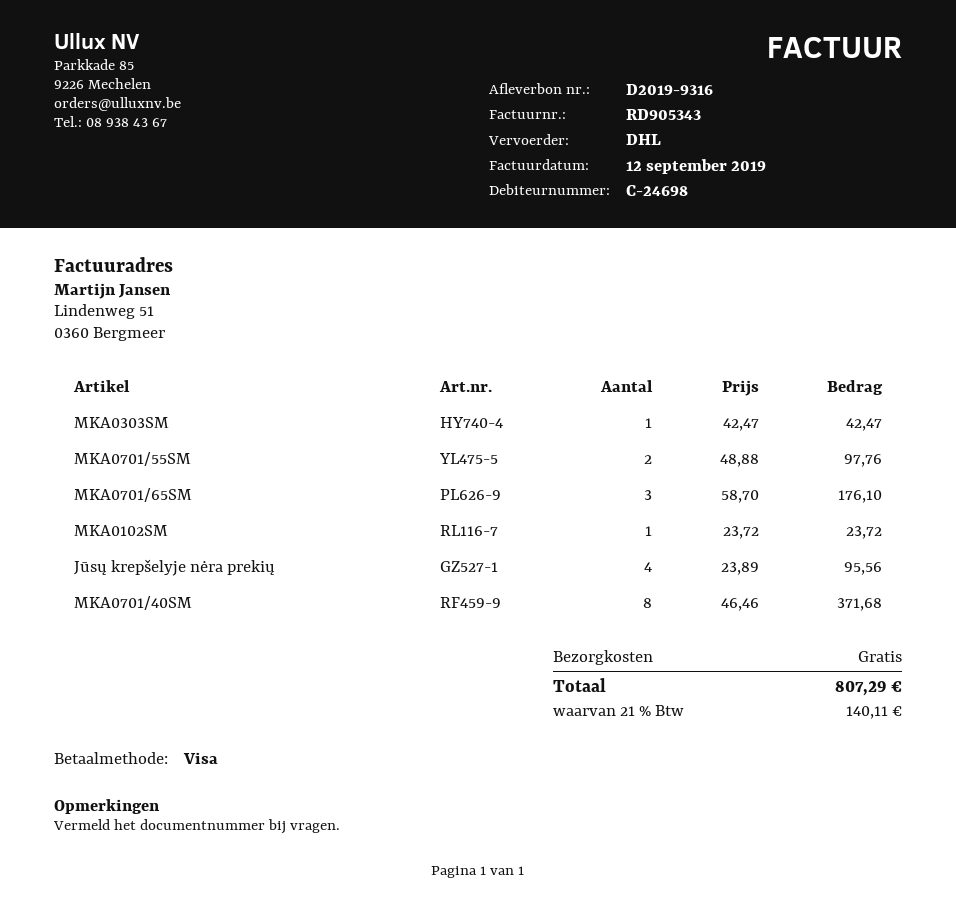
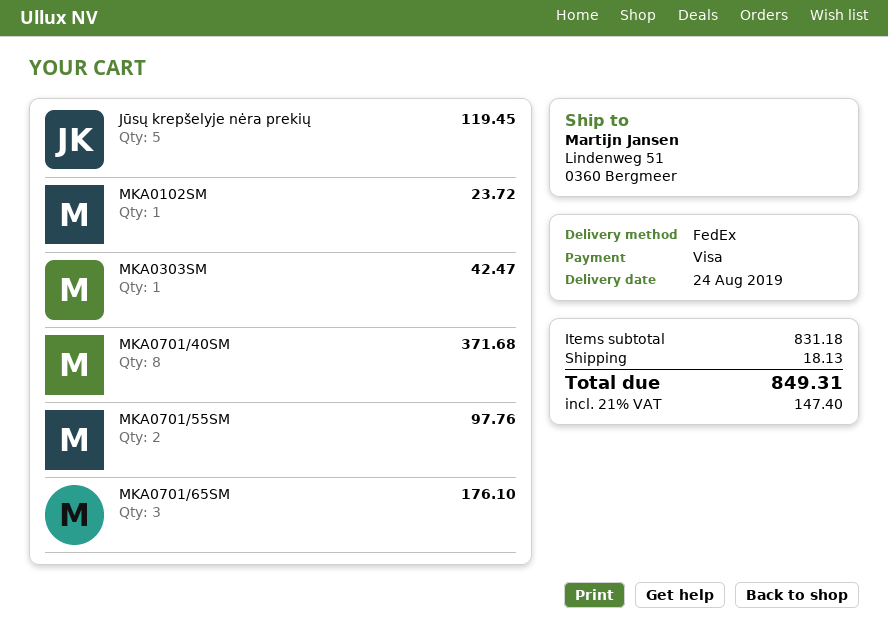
shipping method: DHL -> FedEx
Jūsų krepšelyje nėra prekių: 4 for 95.56 -> 5 for 119.45
shipping: 0.00 -> 18.13
tax: 21% = 140.11 -> 21% = 147.40
total: 807.29 -> 849.31

